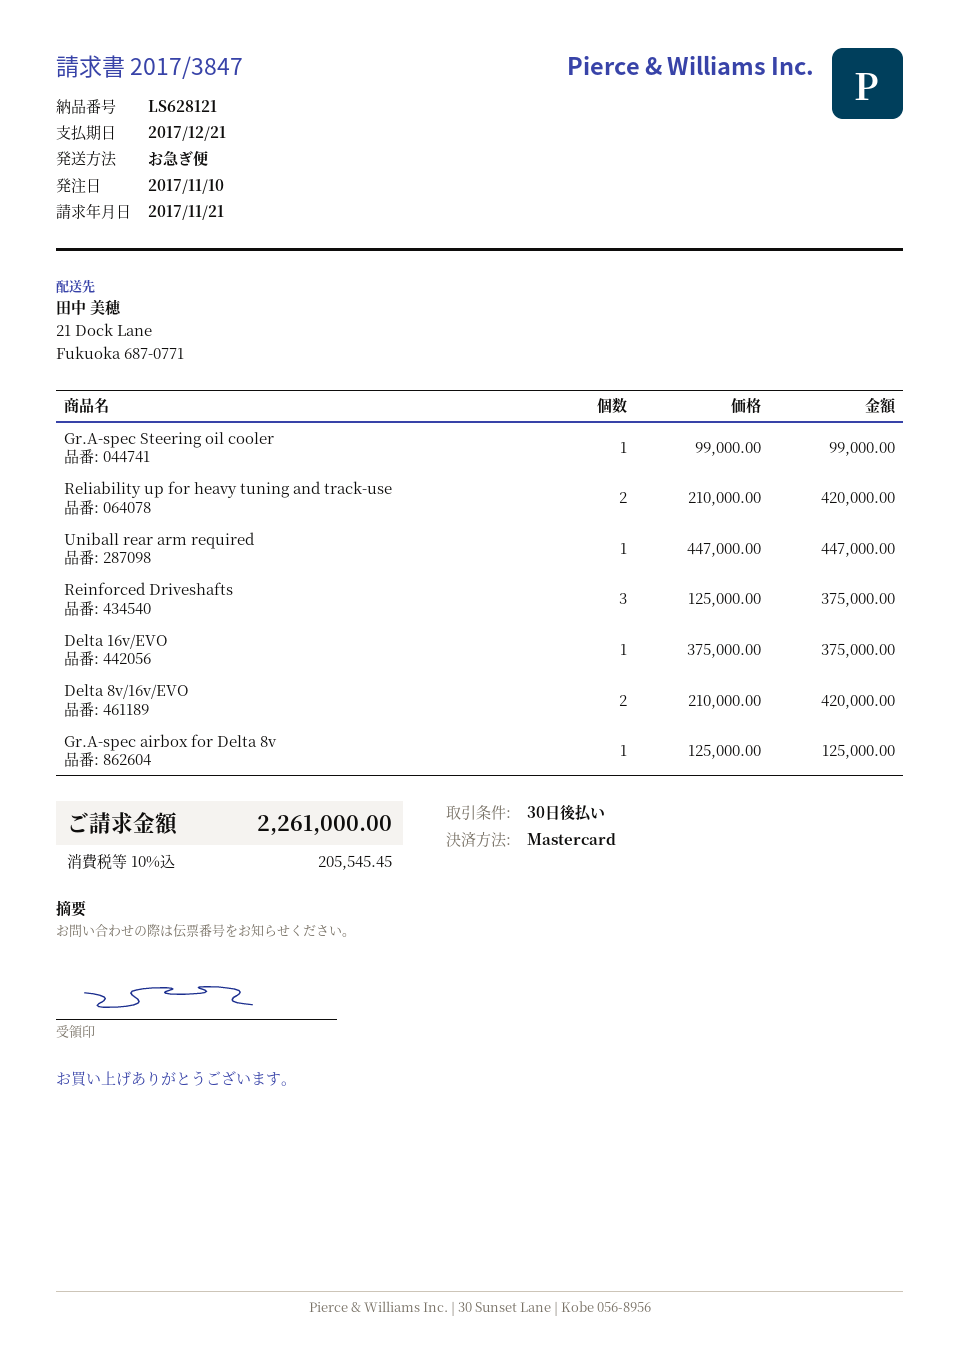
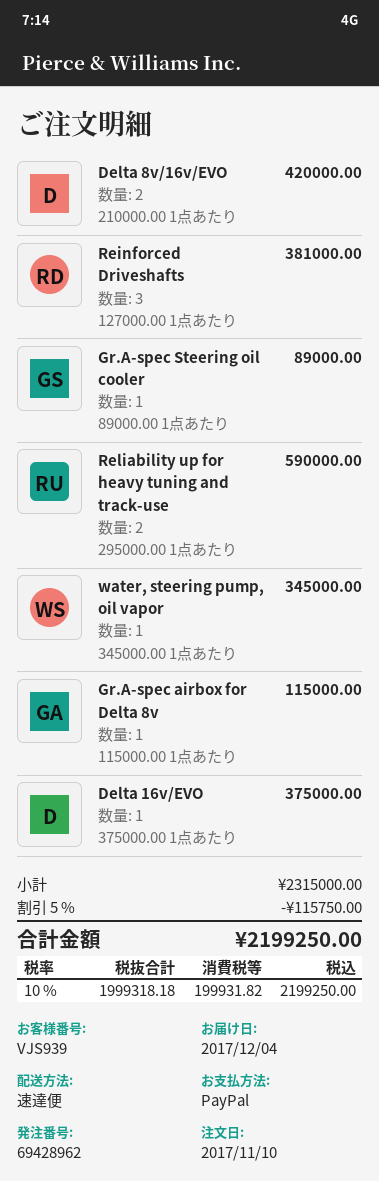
payment method: Mastercard -> PayPal
Gr.A-spec Steering oil cooler: 1 x 99000.00 = 99000.00 -> 1 x 89000.00 = 89000.00
Reliability up for heavy tuning and track-use: 2 x 210000.00 = 420000.00 -> 2 x 295000.00 = 590000.00
Uniball rear arm required: 1 x 447000.00 = 447000.00 -> none
Reinforced Driveshafts: 3 x 125000.00 = 375000.00 -> 3 x 127000.00 = 381000.00
Gr.A-spec airbox for Delta 8v: 1 x 125000.00 = 125000.00 -> 1 x 115000.00 = 115000.00
water, steering pump, oil vapor: none -> 1 x 345000.00 = 345000.00
discount: none -> 5% = 115750.00
tax: 10% = 205545.45 -> 10% = 199931.82
total: 2261000.00 -> 2199250.00

